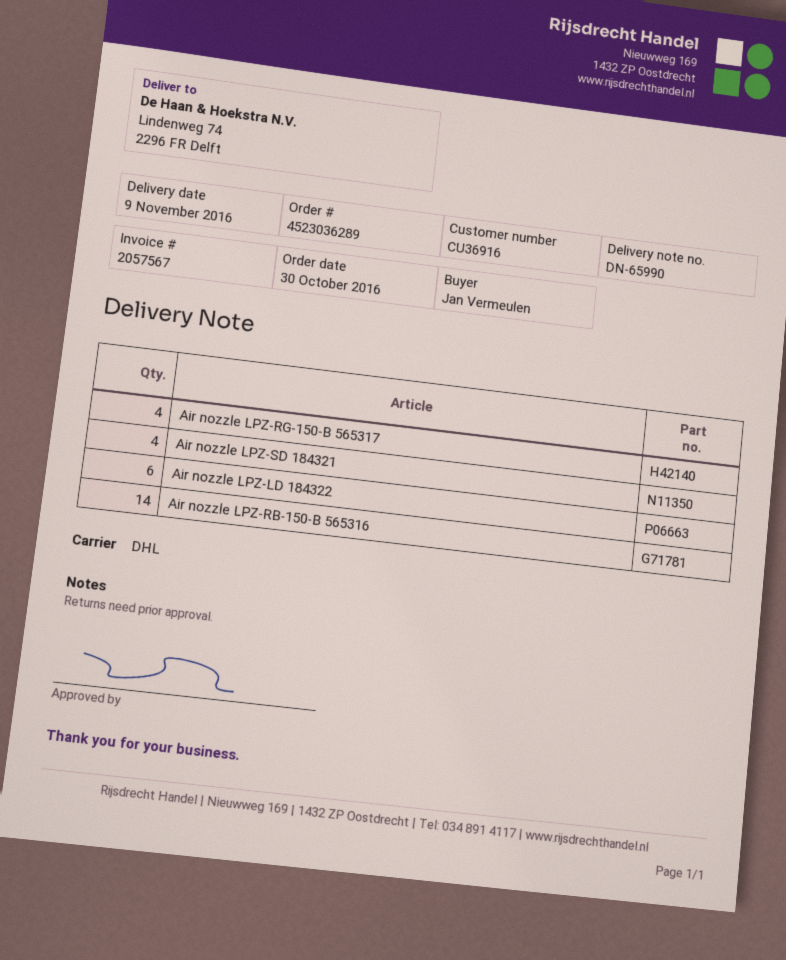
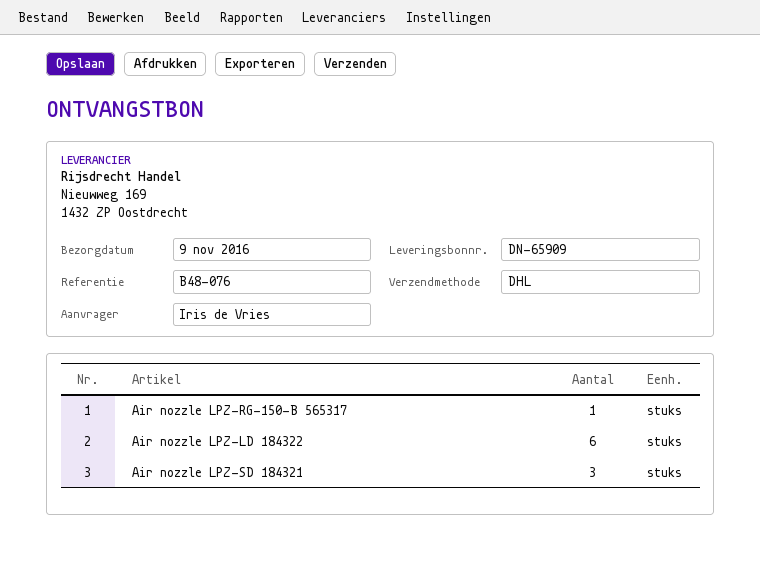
delivery note number: DN-65990 -> DN-65909
ordered by: Jan Vermeulen -> Iris de Vries
Air nozzle LPZ-RG-150-B 565317: 4 -> 1
Air nozzle LPZ-SD 184321: 4 -> 3
Air nozzle LPZ-RB-150-B 565316: 14 -> none

